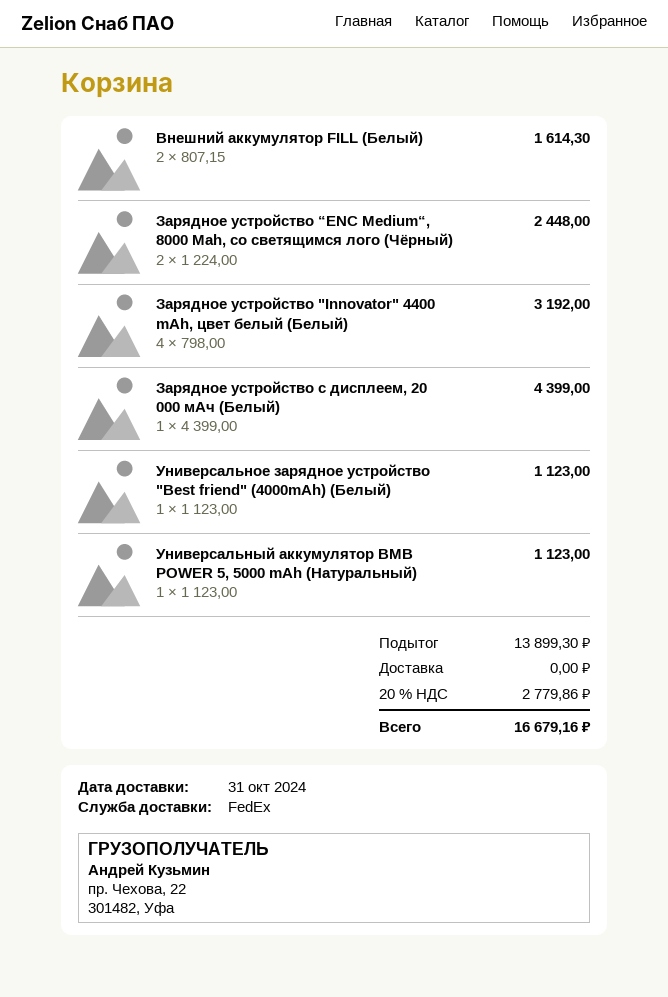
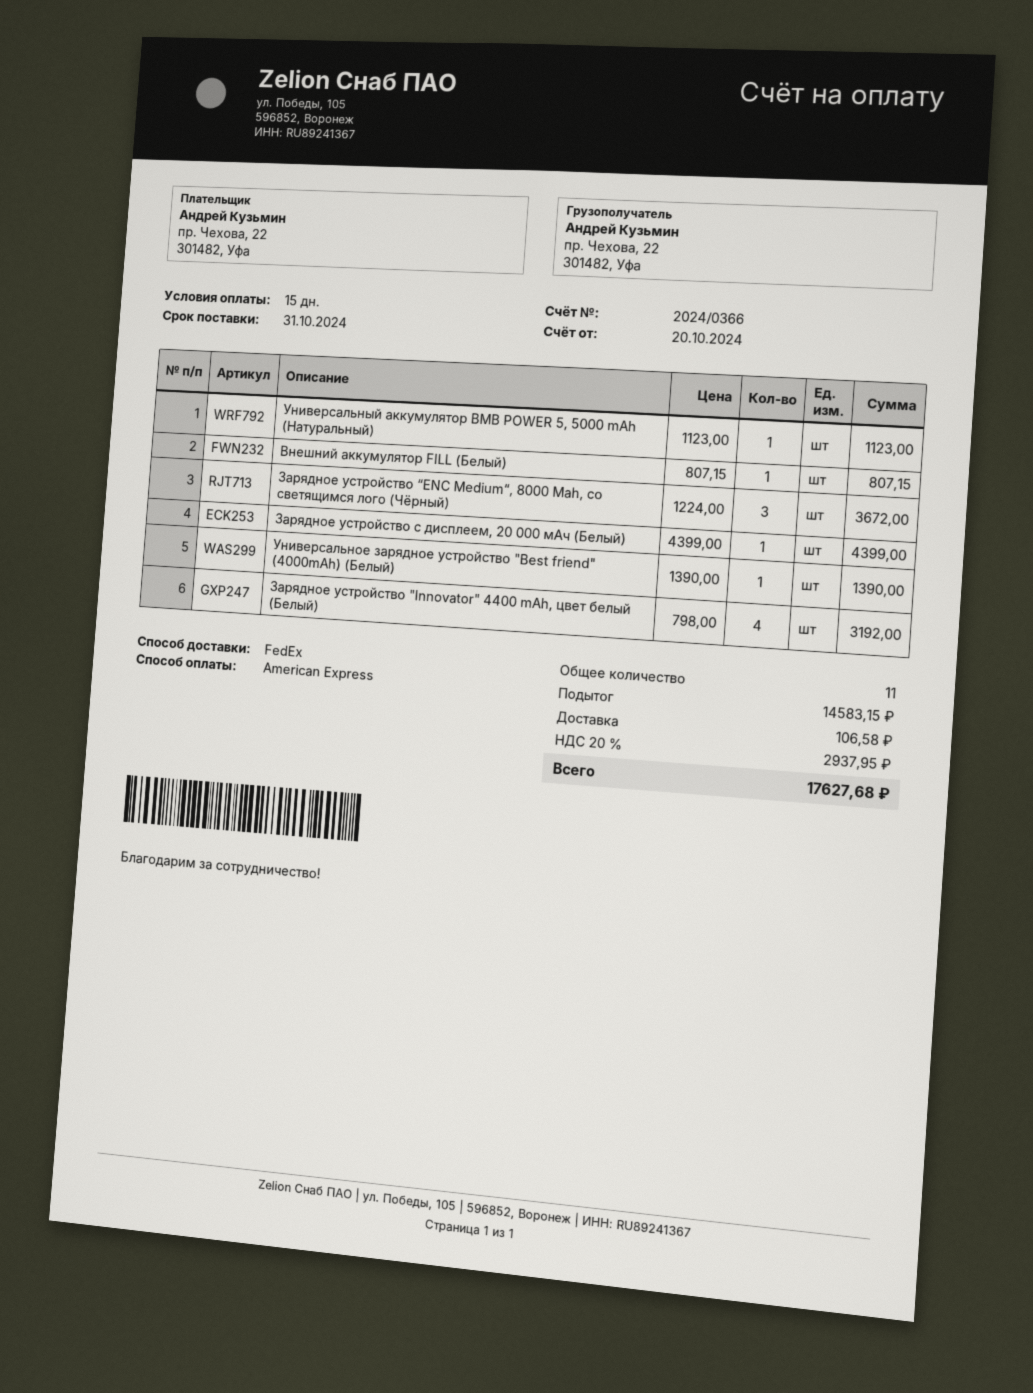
Внешний аккумулятор FILL (Белый): 2 x 807.15 = 1614.30 -> 1 x 807.15 = 807.15
Зарядное устройcтво “ENC Medium“, 8000 Mah, со светящимся лого (Чёрный): 2 x 1224.00 = 2448.00 -> 3 x 1224.00 = 3672.00
Универсальное зарядное устройство "Best friend" (4000mAh) (Белый): 1 x 1123.00 = 1123.00 -> 1 x 1390.00 = 1390.00
subtotal: 13899.30 -> 14583.15
shipping: 0.00 -> 106.58
tax: 20% = 2779.86 -> 20% = 2937.95
total: 16679.16 -> 17627.68

